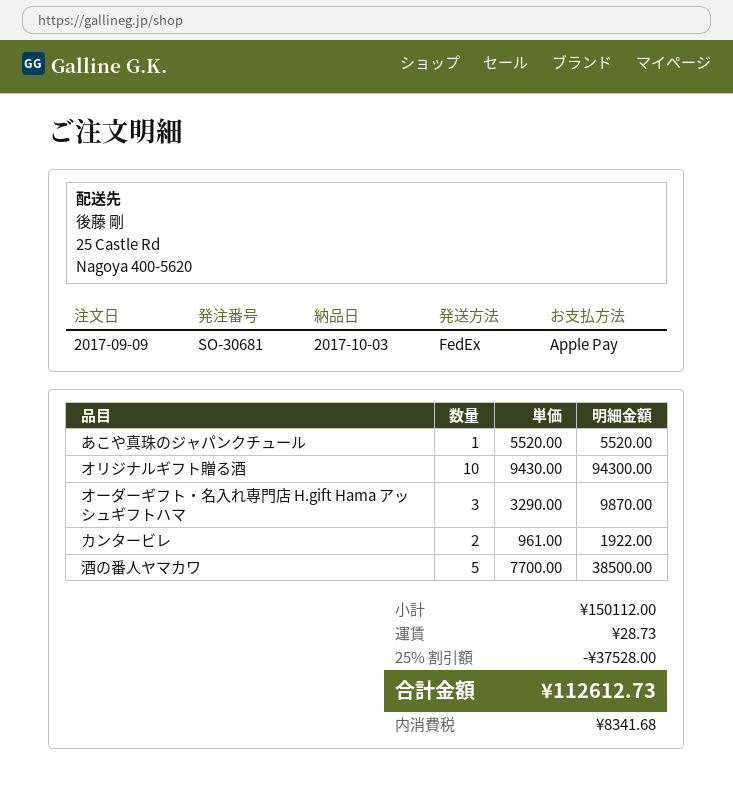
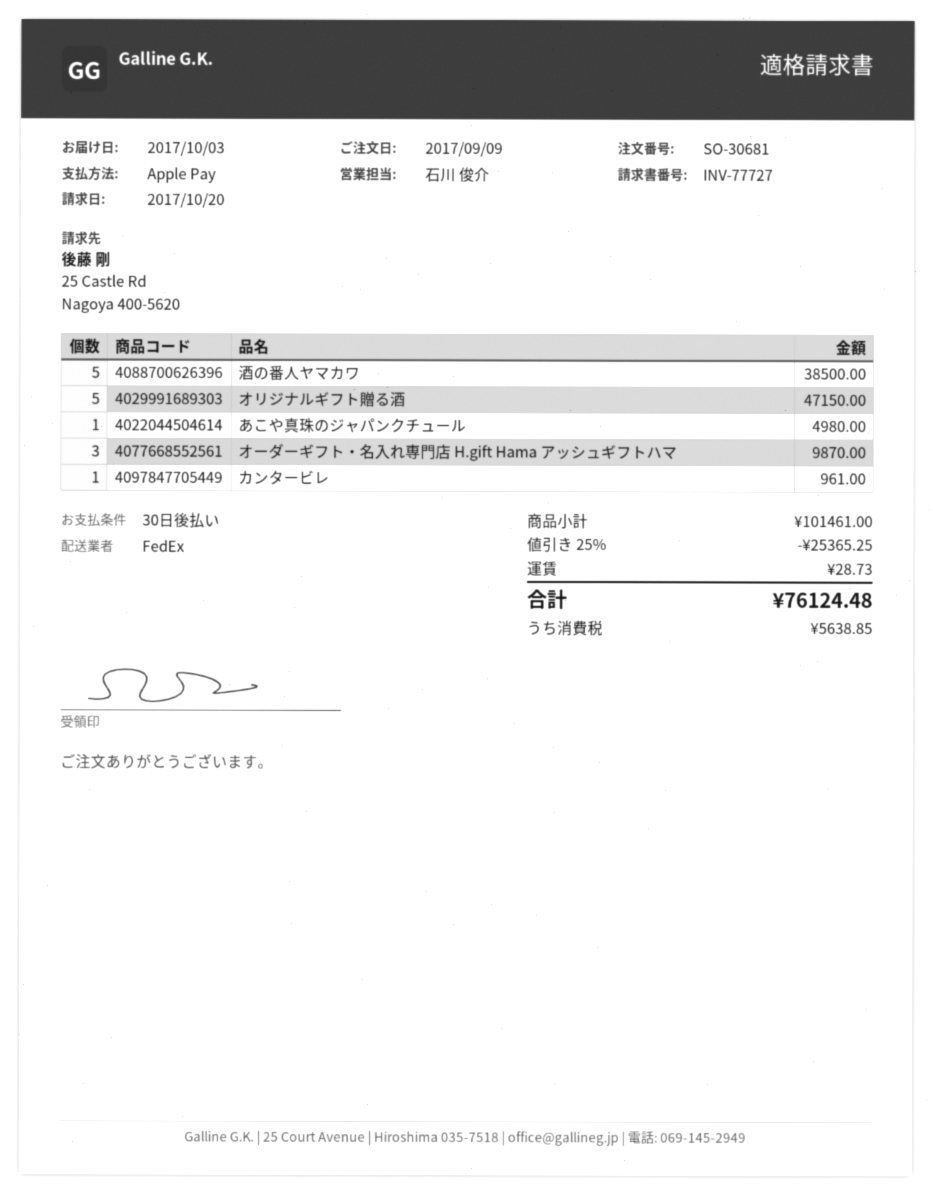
あこや真珠のジャパンクチュール: 1 for 5520.00 -> 1 for 4980.00
オリジナルギフト贈る酒: 10 for 94300.00 -> 5 for 47150.00
カンタービレ: 2 for 1922.00 -> 1 for 961.00
subtotal: 150112.00 -> 101461.00
discount: 25% = 37528.00 -> 25% = 25365.25
tax: 8341.68 -> 5638.85
total: 112612.73 -> 76124.48

